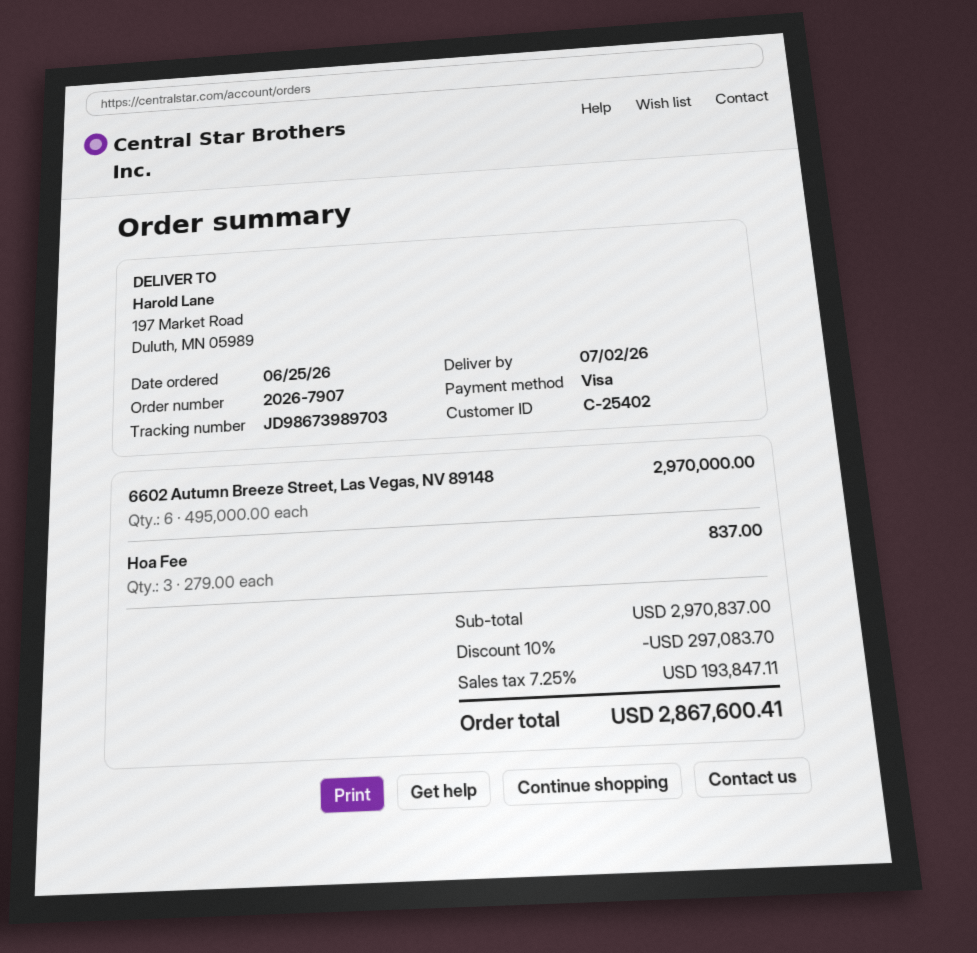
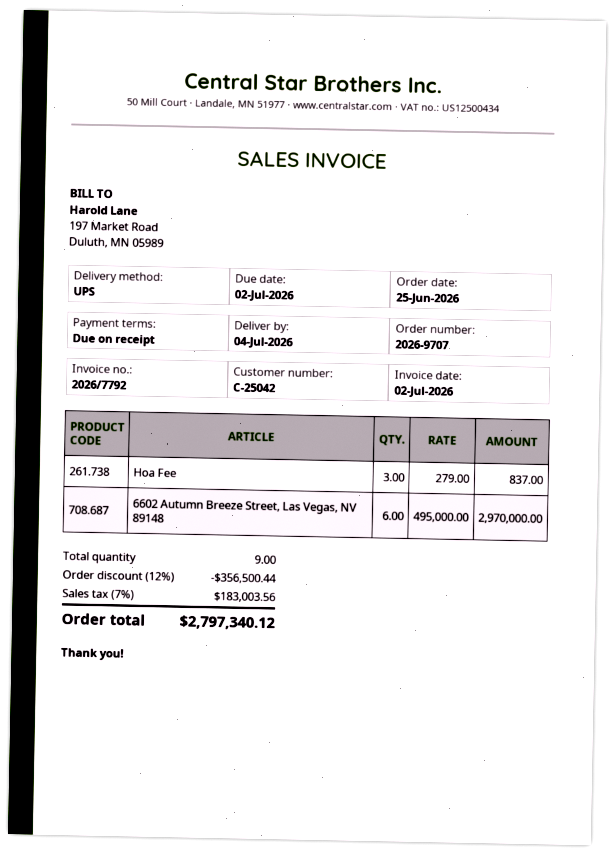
order number: 2026-7907 -> 2026-9707
delivery date: 2026-07-02 -> 2026-07-04
customer number: C-25402 -> C-25042
discount: 10% = 297083.70 -> 12% = 356500.44
tax: 7.25% = 193847.11 -> 7% = 183003.56
total: 2867600.41 -> 2797340.12

